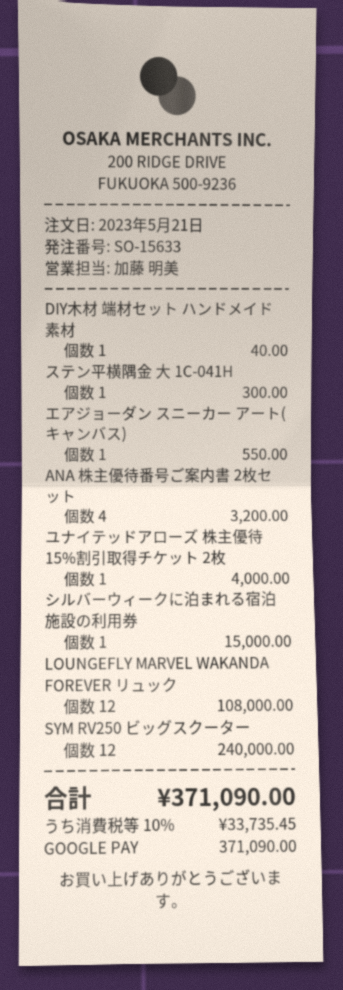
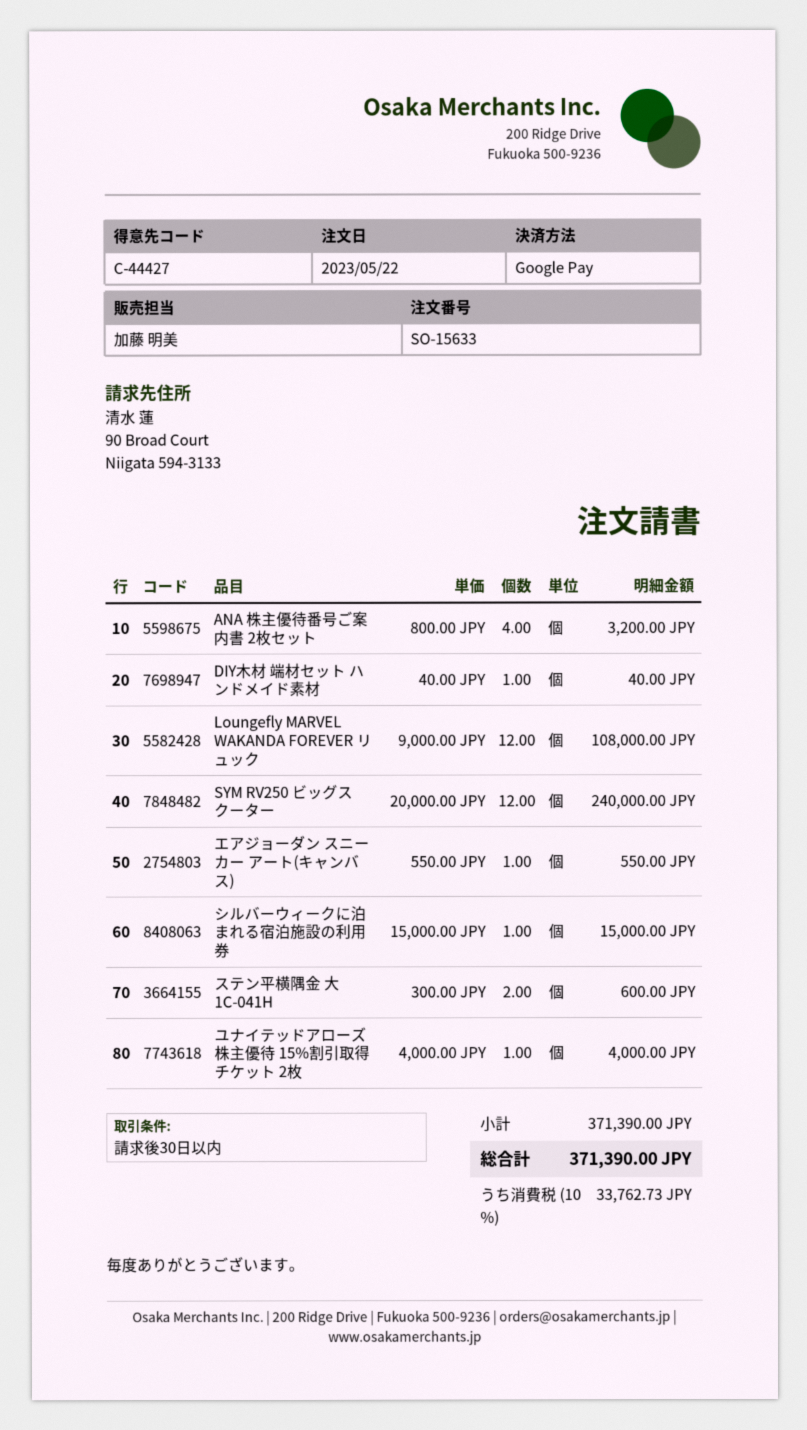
order date: 2023-05-21 -> 2023-05-22
ステン平横隅金 大 1C-041H: 1 for 300.00 -> 2 for 600.00
tax: 10% = 33735.45 -> 10% = 33762.73
total: 371090.00 -> 371390.00

